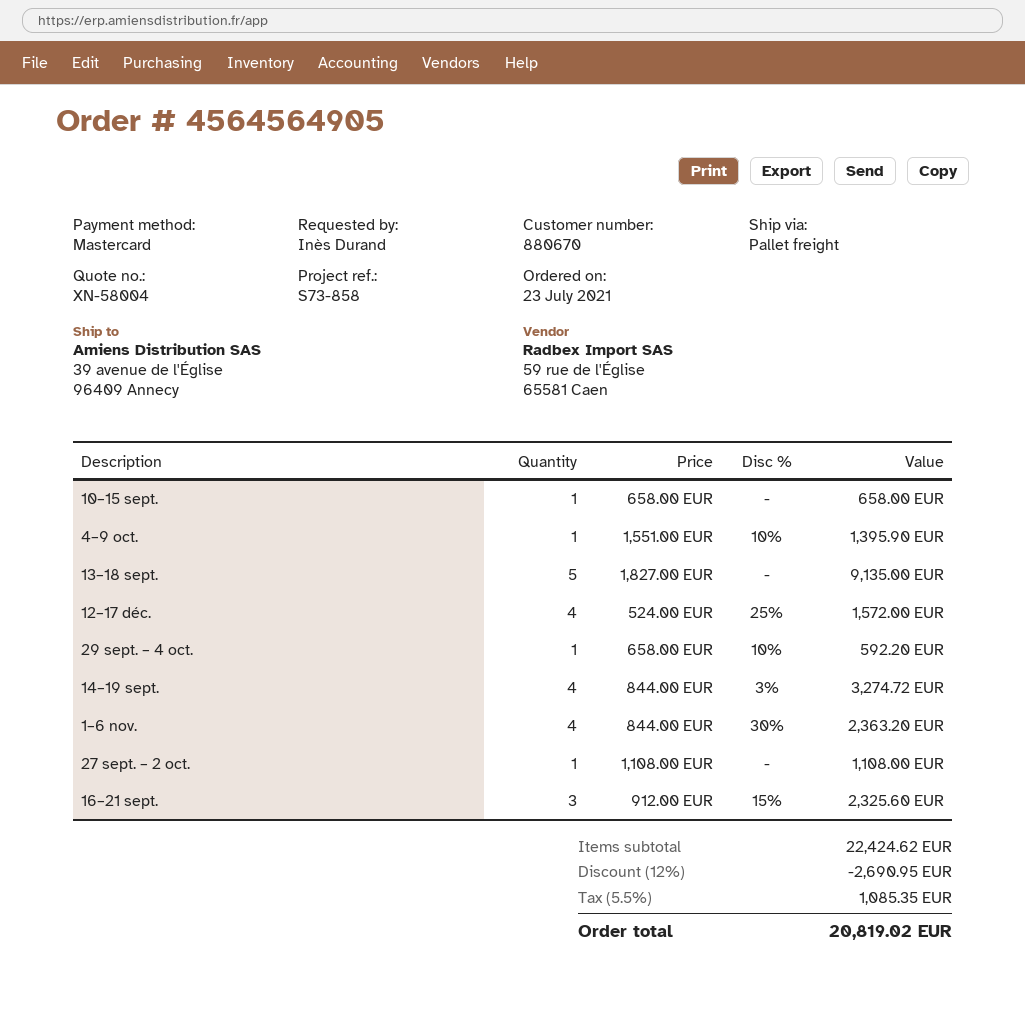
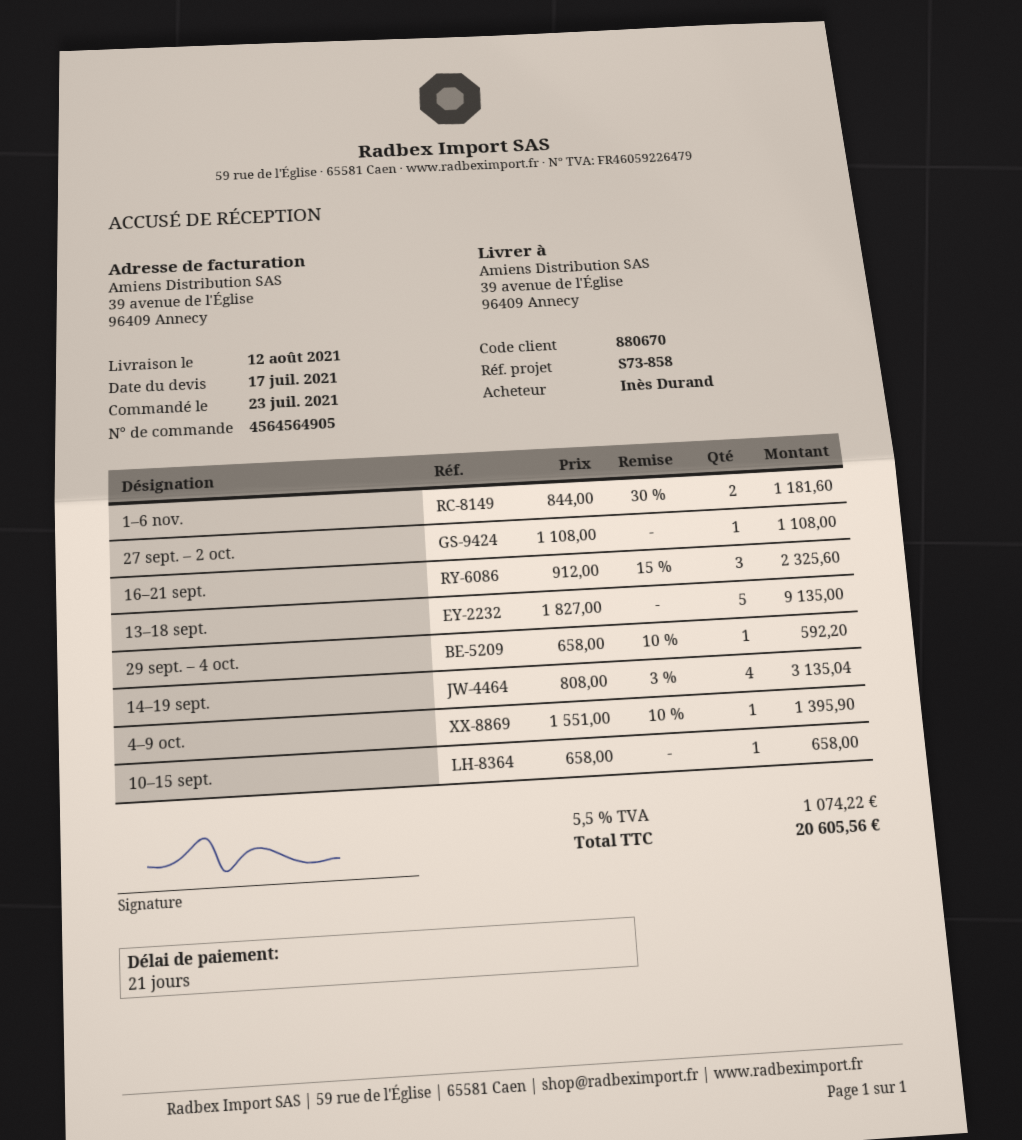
12–17 déc.: 4 x 524.00 - 25% = 1572.00 -> none
14–19 sept.: 4 x 844.00 - 3% = 3274.72 -> 4 x 808.00 - 3% = 3135.04
1–6 nov.: 4 x 844.00 - 30% = 2363.20 -> 2 x 844.00 - 30% = 1181.60
discount: 12% = 2690.95 -> none
tax: 5.5% = 1085.35 -> 5.5% = 1074.22
total: 20819.02 -> 20605.56

